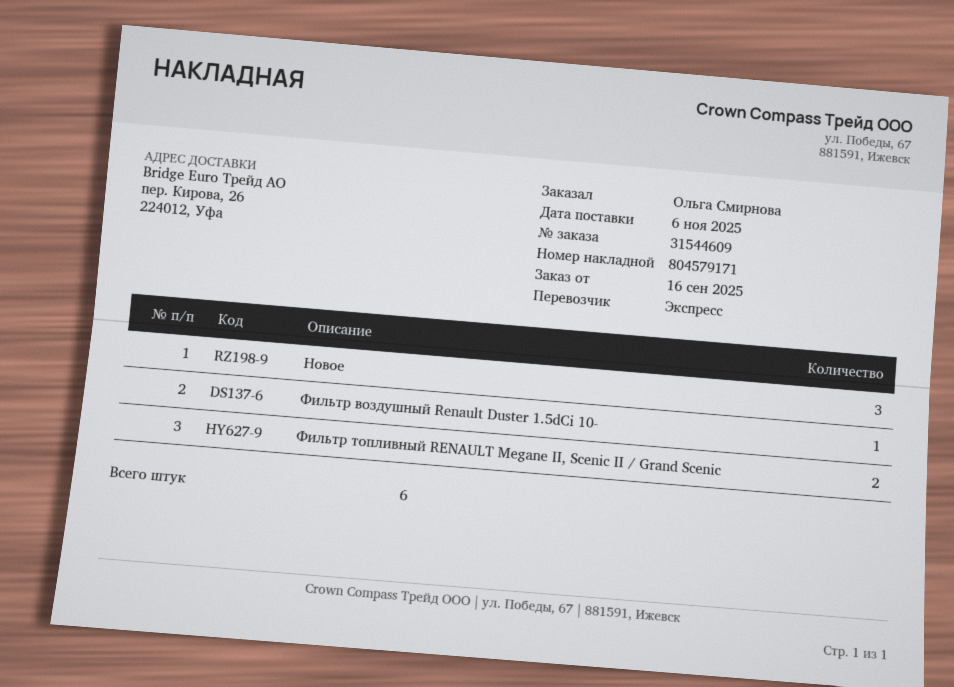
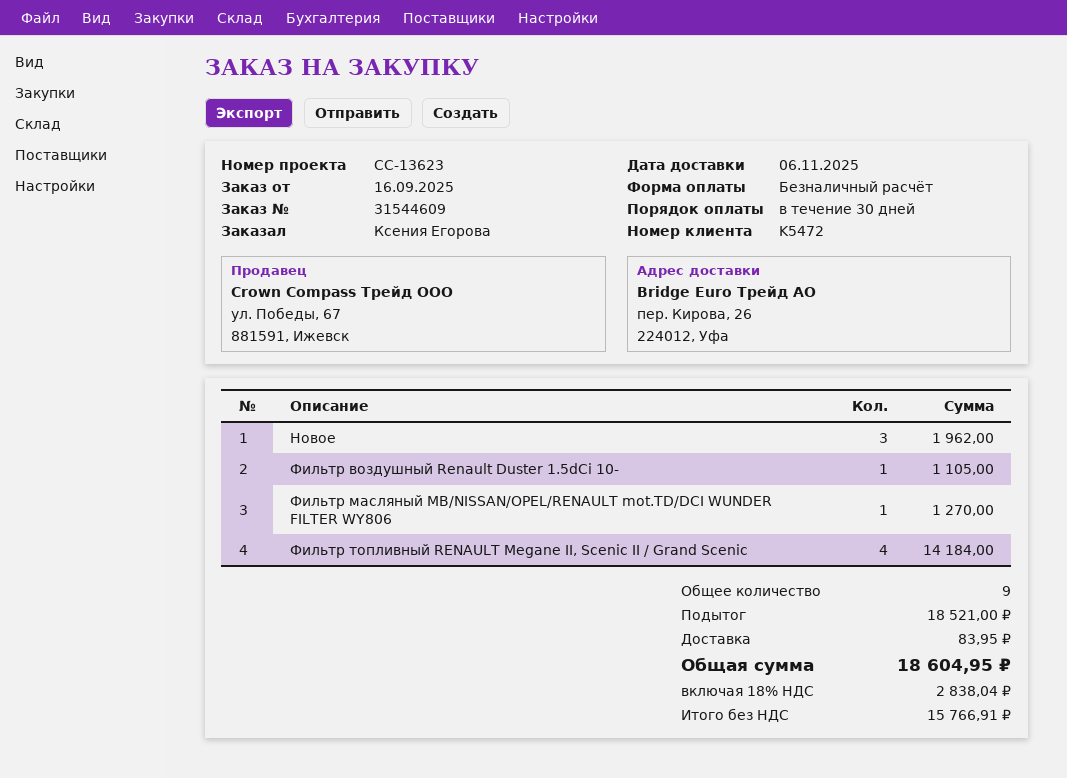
ordered by: Ольга Смирнова -> Ксения Егорова
Фильтр топливный RENAULT Megane II, Scenic II / Grand Scenic: 2 -> 4
Фильтр масляный MB/NISSAN/OPEL/RENAULT mot.TD/DCI WUNDER FILTER WY806: none -> 1
total quantity: 6 -> 9

